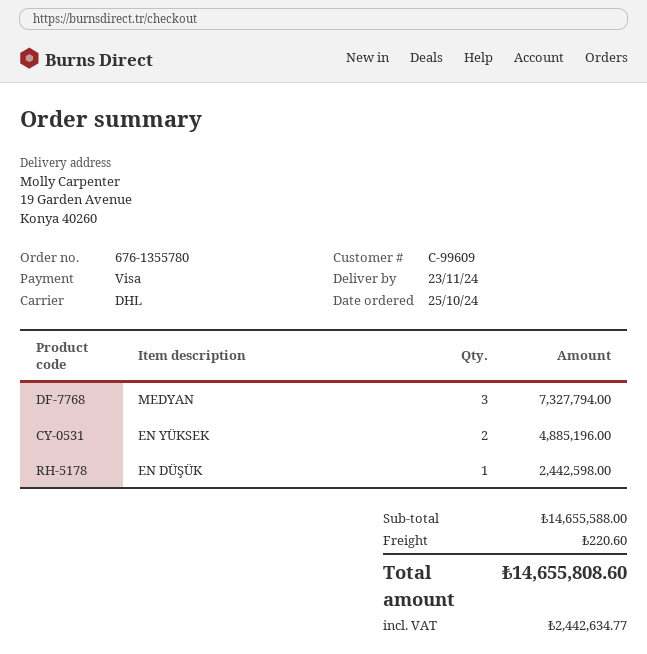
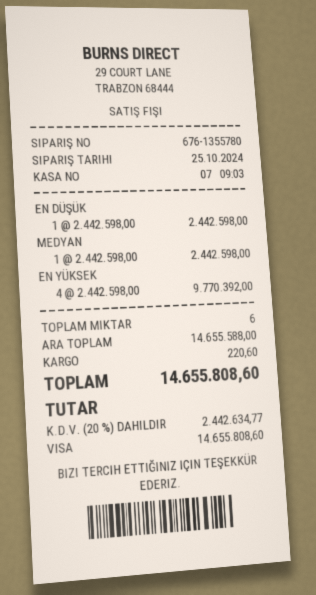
MEDYAN: 3 for 7327794.00 -> 1 for 2442598.00
EN YÜKSEK: 2 for 4885196.00 -> 4 for 9770392.00

